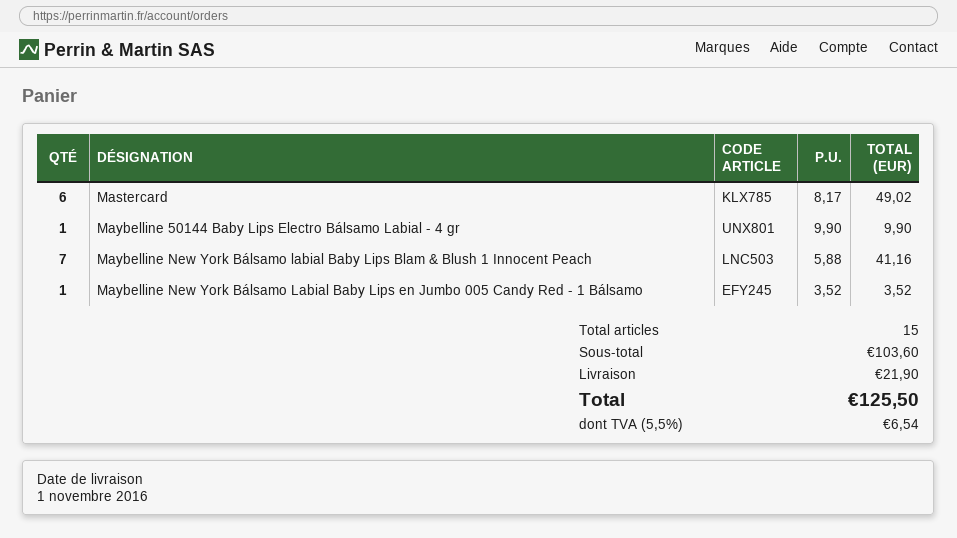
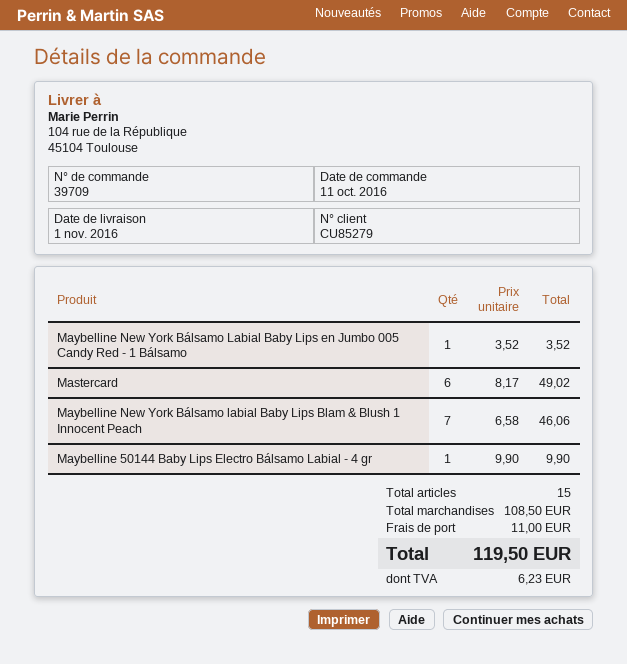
Maybelline New York Bálsamo labial Baby Lips Blam & Blush 1 Innocent Peach: 7 x 5.88 = 41.16 -> 7 x 6.58 = 46.06
subtotal: 103.60 -> 108.50
shipping: 21.90 -> 11.00
tax: 6.54 -> 6.23
total: 125.50 -> 119.50

